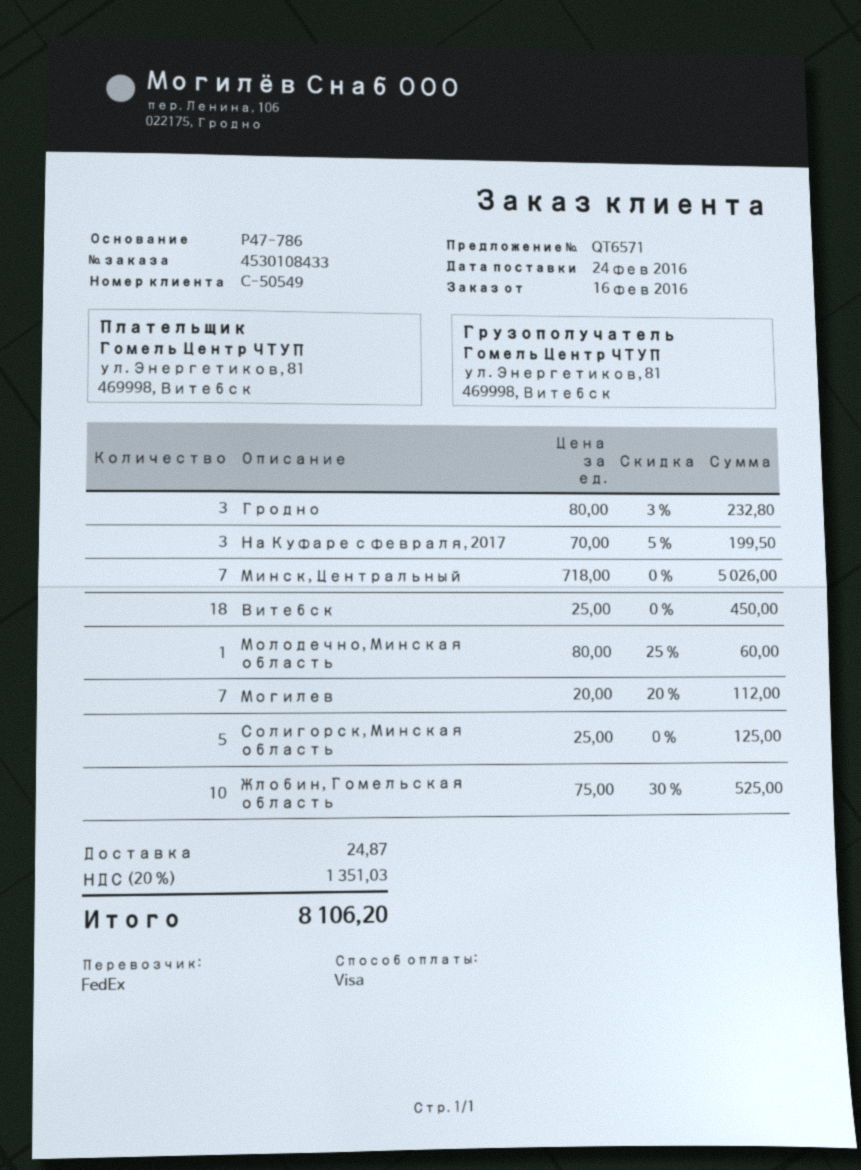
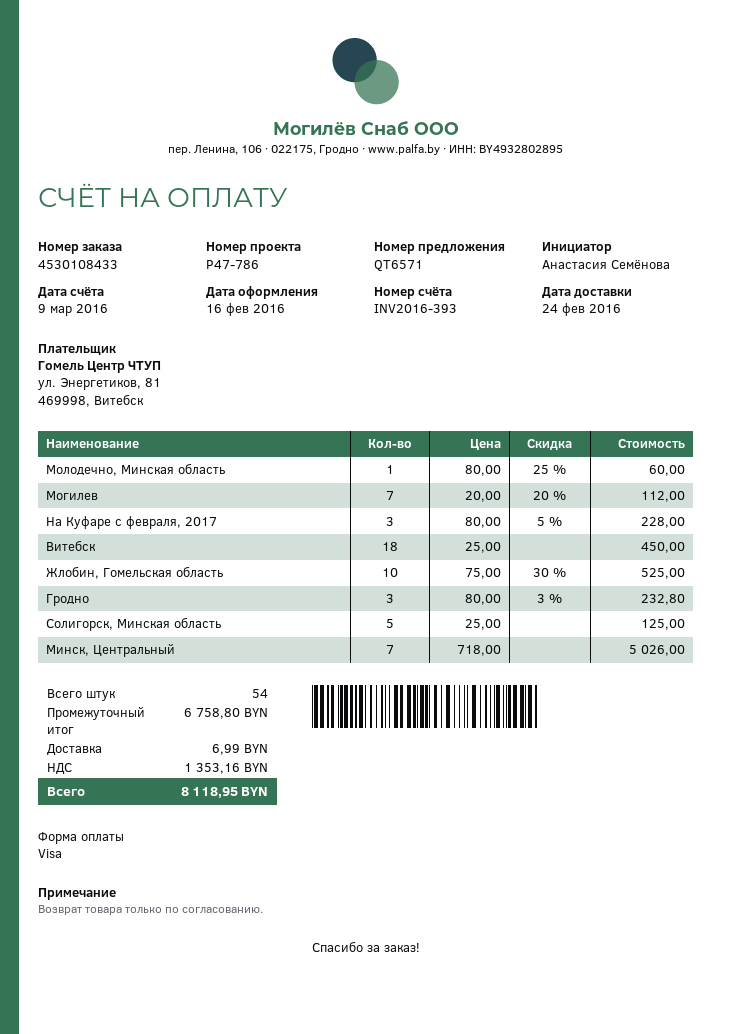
На Куфаре с февраля, 2017: 3 x 70.00 - 5% = 199.50 -> 3 x 80.00 - 5% = 228.00
shipping: 24.87 -> 6.99
tax: 1351.03 -> 1353.16
total: 8106.20 -> 8118.95

